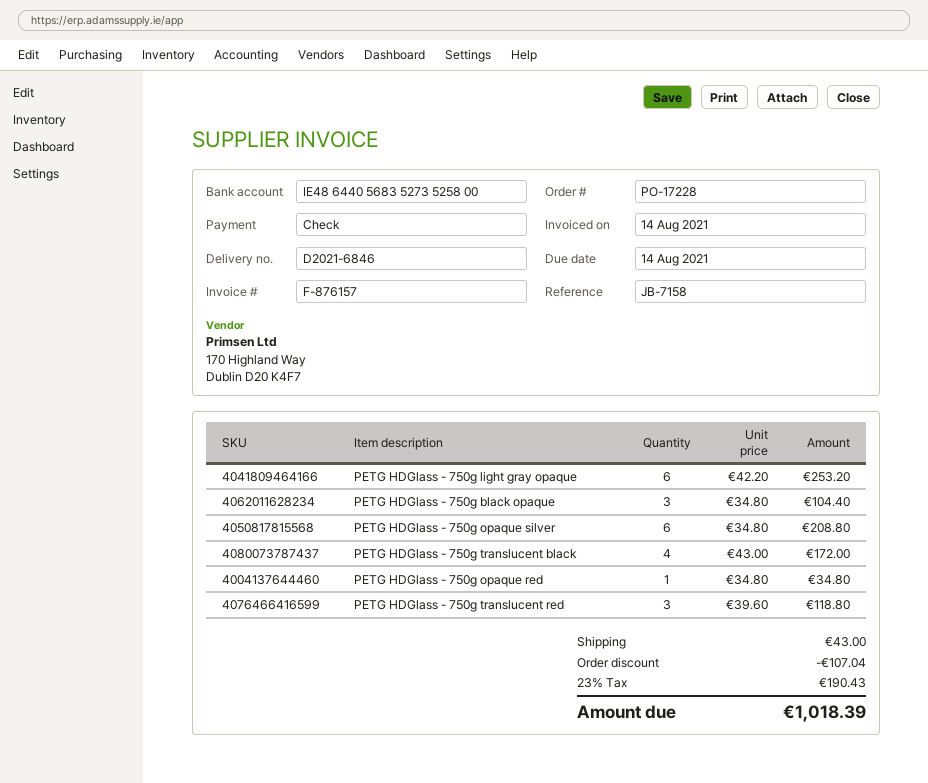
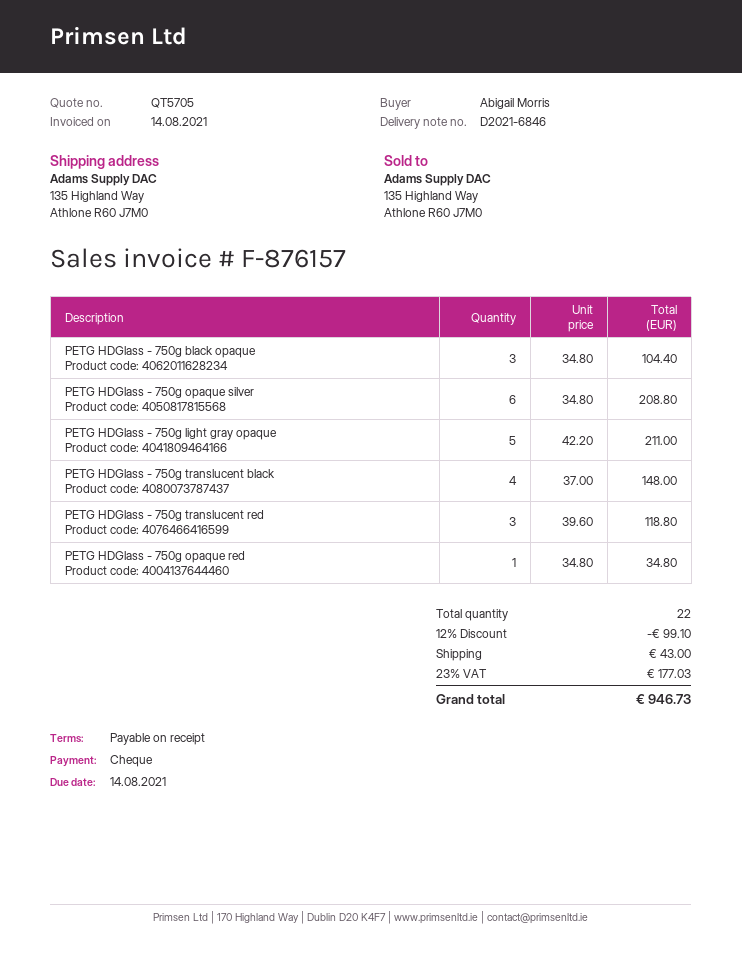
PETG HDGlass - 750g light gray opaque: 6 x 42.20 = 253.20 -> 5 x 42.20 = 211.00
PETG HDGlass - 750g translucent black: 4 x 43.00 = 172.00 -> 4 x 37.00 = 148.00
discount: 107.04 -> 99.10
tax: 23% = 190.43 -> 23% = 177.03
total: 1018.39 -> 946.73

